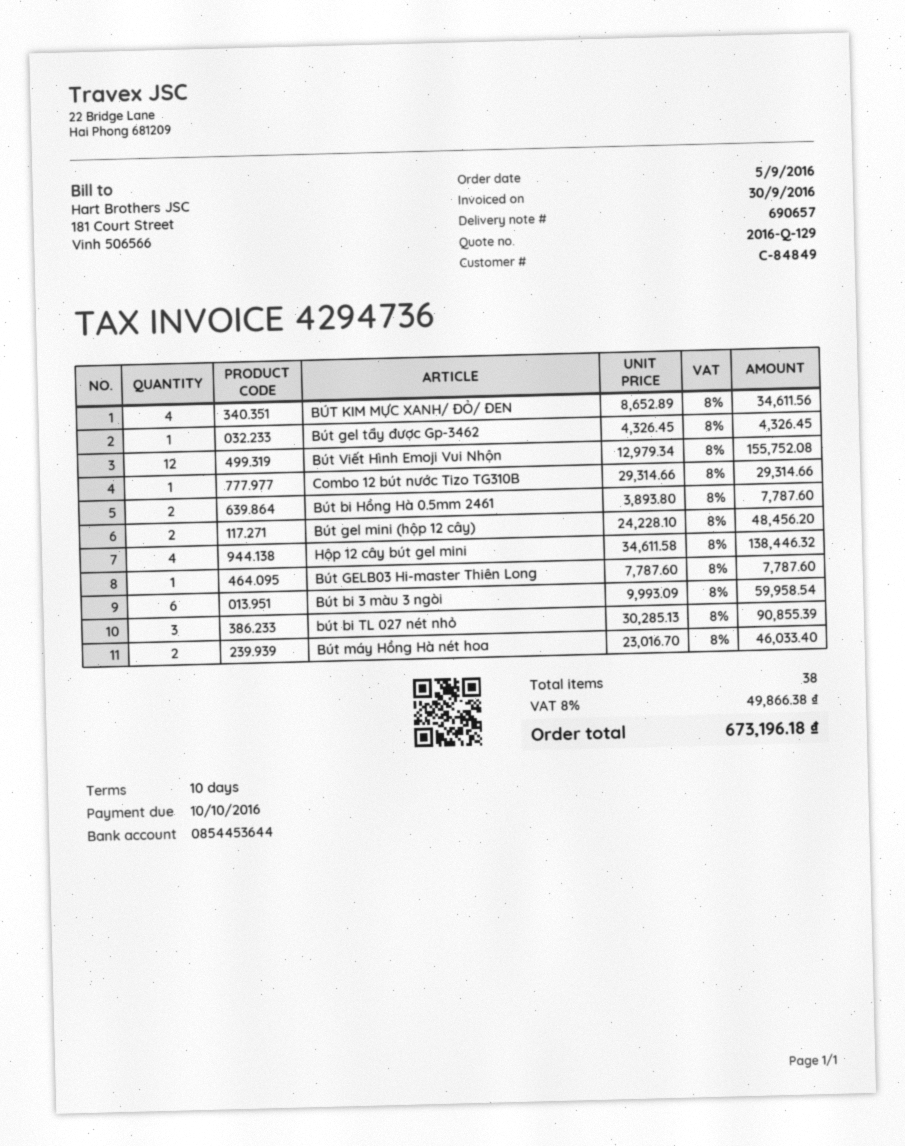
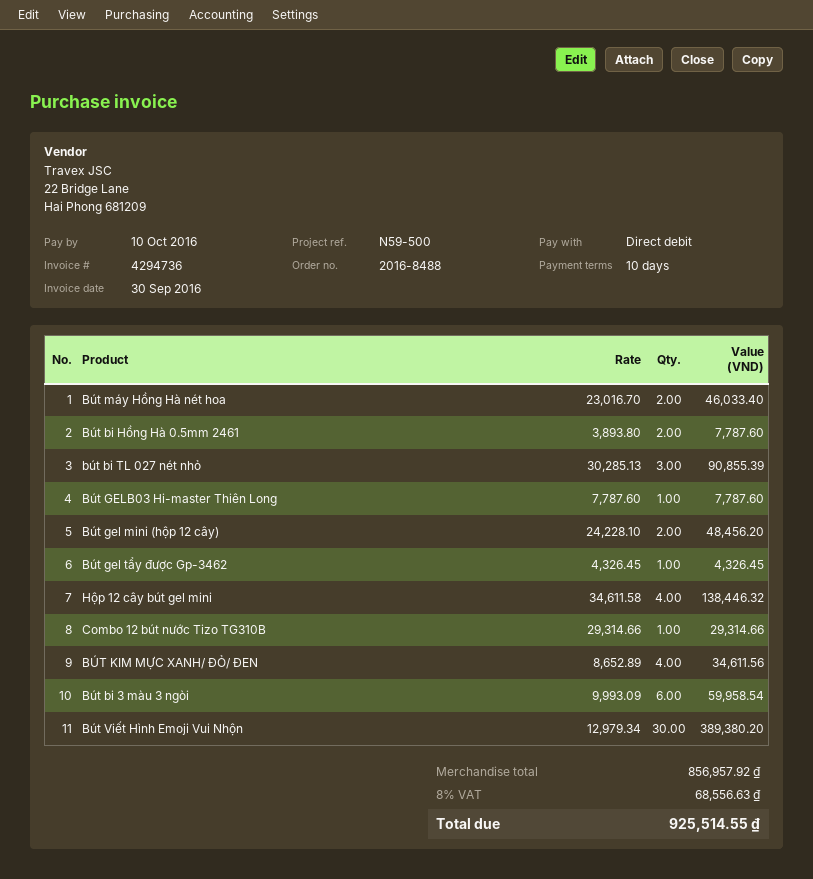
Bút Viết Hình Emoji Vui Nhộn: 12 x 12979.34 = 155752.08 -> 30 x 12979.34 = 389380.20
tax: 8% = 49866.38 -> 8% = 68556.63
total: 673196.18 -> 925514.55

